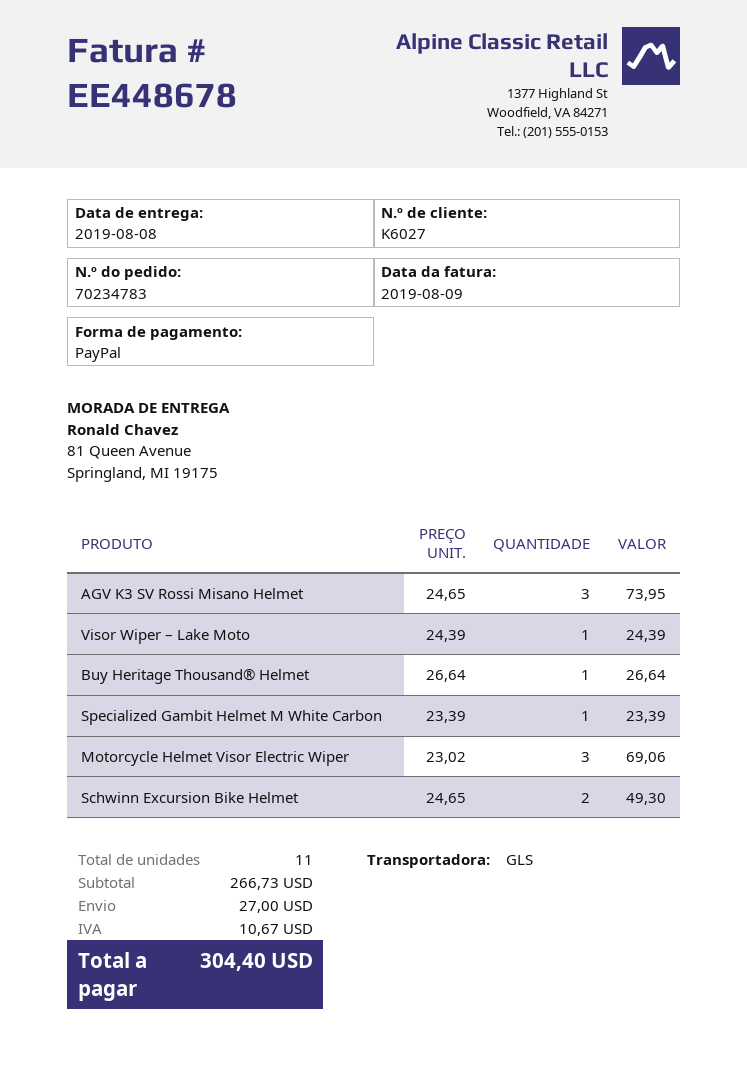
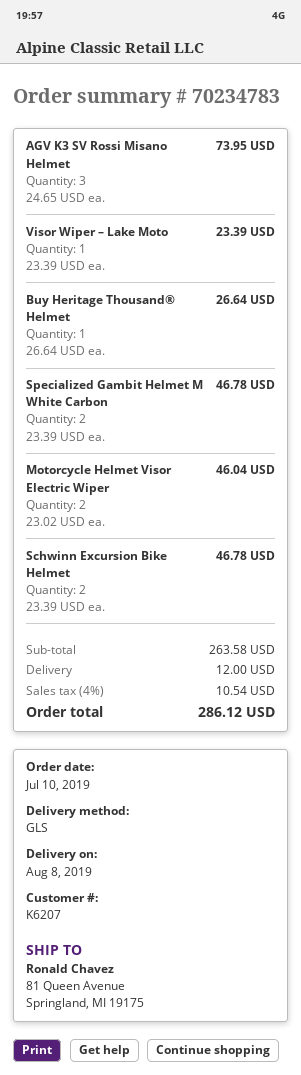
customer number: K6027 -> K6207
Visor Wiper – Lake Moto: 1 x 24.39 = 24.39 -> 1 x 23.39 = 23.39
Specialized Gambit Helmet M White Carbon: 1 x 23.39 = 23.39 -> 2 x 23.39 = 46.78
Motorcycle Helmet Visor Electric Wiper: 3 x 23.02 = 69.06 -> 2 x 23.02 = 46.04
Schwinn Excursion Bike Helmet: 2 x 24.65 = 49.30 -> 2 x 23.39 = 46.78
subtotal: 266.73 -> 263.58
shipping: 27.00 -> 12.00
tax: 10.67 -> 10.54
total: 304.40 -> 286.12

